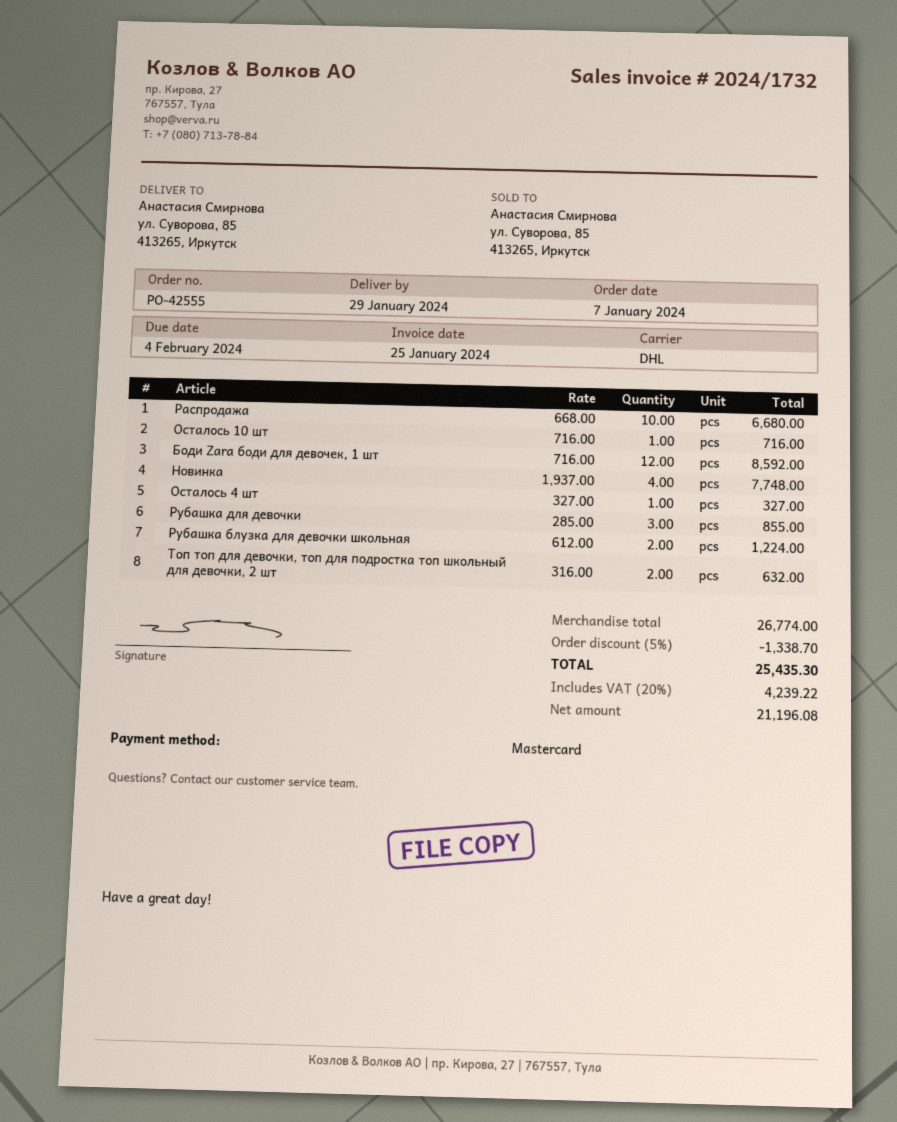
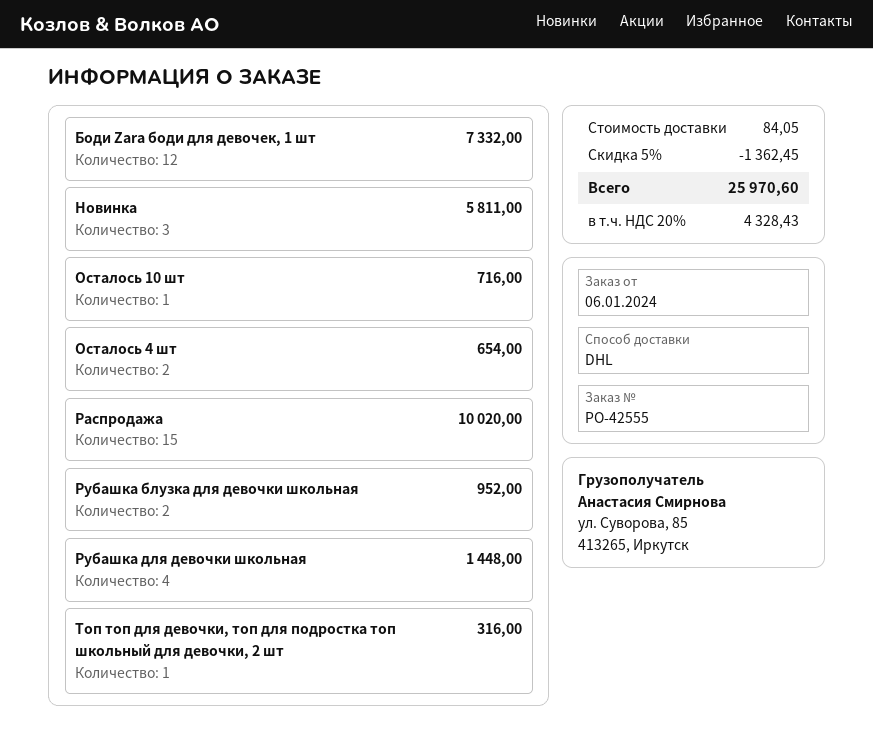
order date: 2024-01-07 -> 2024-01-06
Распродажа: 10 for 6680.00 -> 15 for 10020.00
Боди Zara боди для девочек, 1 шт: 12 for 8592.00 -> 12 for 7332.00
Новинка: 4 for 7748.00 -> 3 for 5811.00
Осталось 4 шт: 1 for 327.00 -> 2 for 654.00
Рубашка для девочки: 3 for 855.00 -> none
Рубашка блузка для девочки школьная: 2 for 1224.00 -> 2 for 952.00
Топ топ для девочки, топ для подростка топ школьный для девочки, 2 шт: 2 for 632.00 -> 1 for 316.00
Рубашка для девочки школьная: none -> 4 for 1448.00
discount: 5% = 1338.70 -> 5% = 1362.45
shipping: none -> 84.05
tax: 20% = 4239.22 -> 20% = 4328.43
total: 25435.30 -> 25970.60

